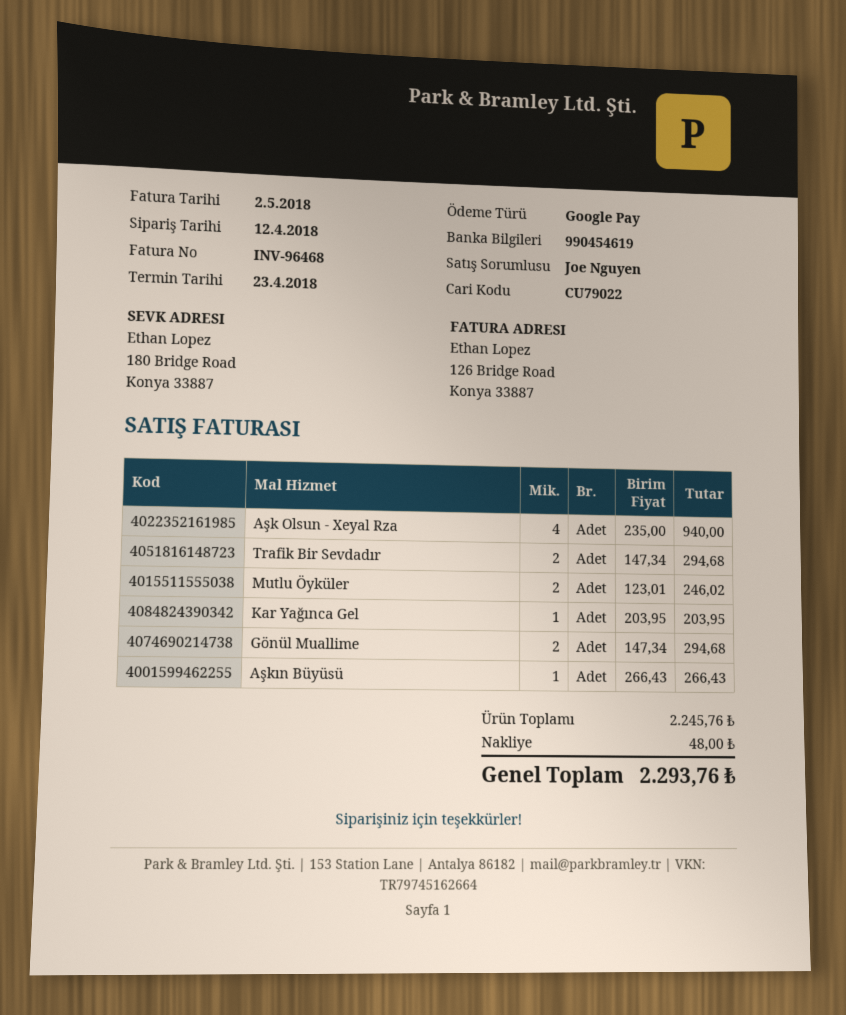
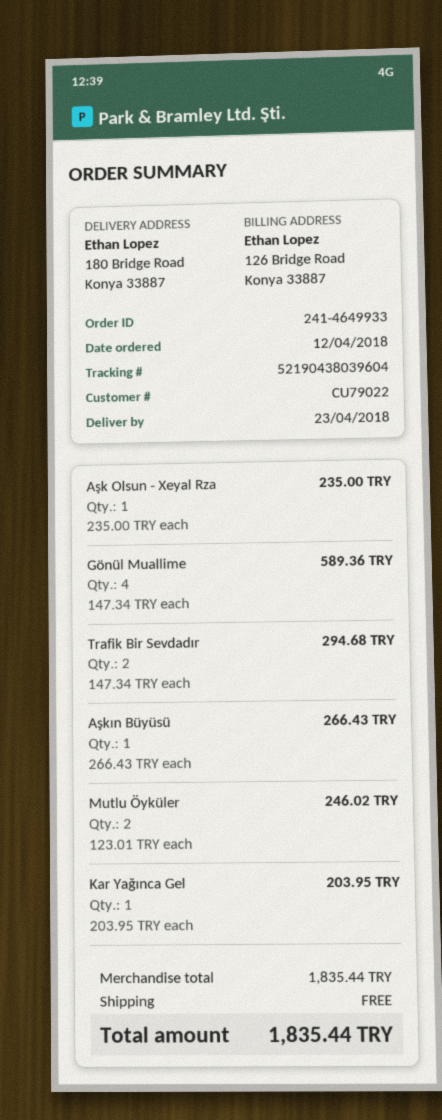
Aşk Olsun - Xeyal Rza: 4 x 235.00 = 940.00 -> 1 x 235.00 = 235.00
Gönül Muallime: 2 x 147.34 = 294.68 -> 4 x 147.34 = 589.36
subtotal: 2245.76 -> 1835.44
shipping: 48.00 -> 0.00
total: 2293.76 -> 1835.44

